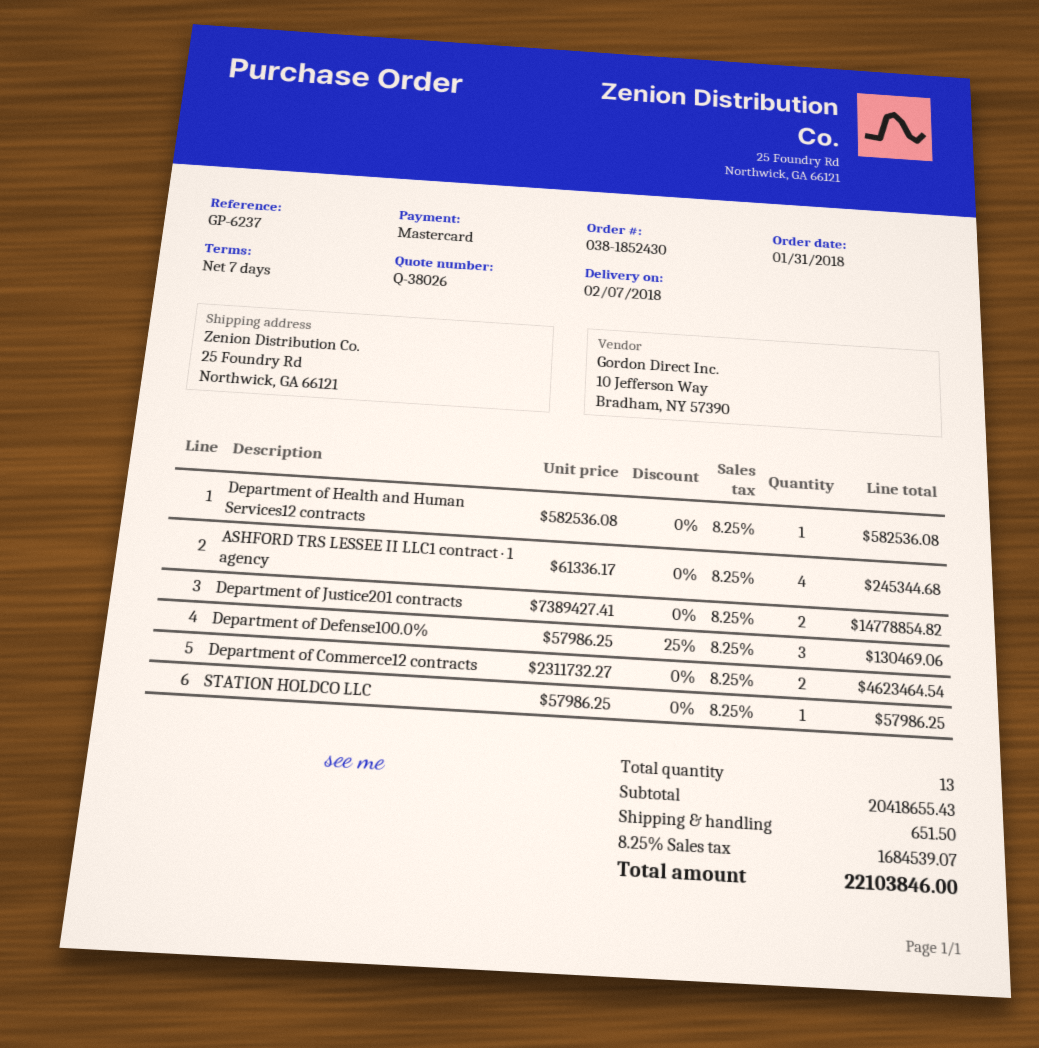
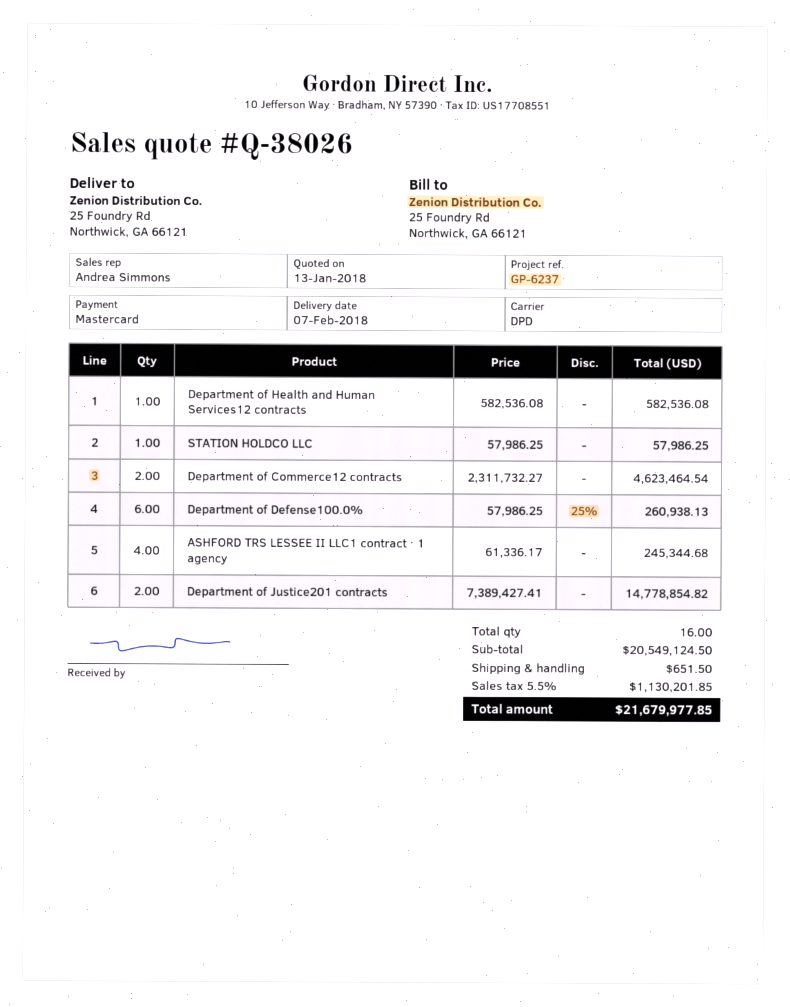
Department of Defense100.0%: 3 x 57986.25 - 25% = 130469.06 -> 6 x 57986.25 - 25% = 260938.13
total quantity: 13 -> 16
subtotal: 20418655.43 -> 20549124.50
tax: 8.25% = 1684539.07 -> 5.5% = 1130201.85
total: 22103846.00 -> 21679977.85

